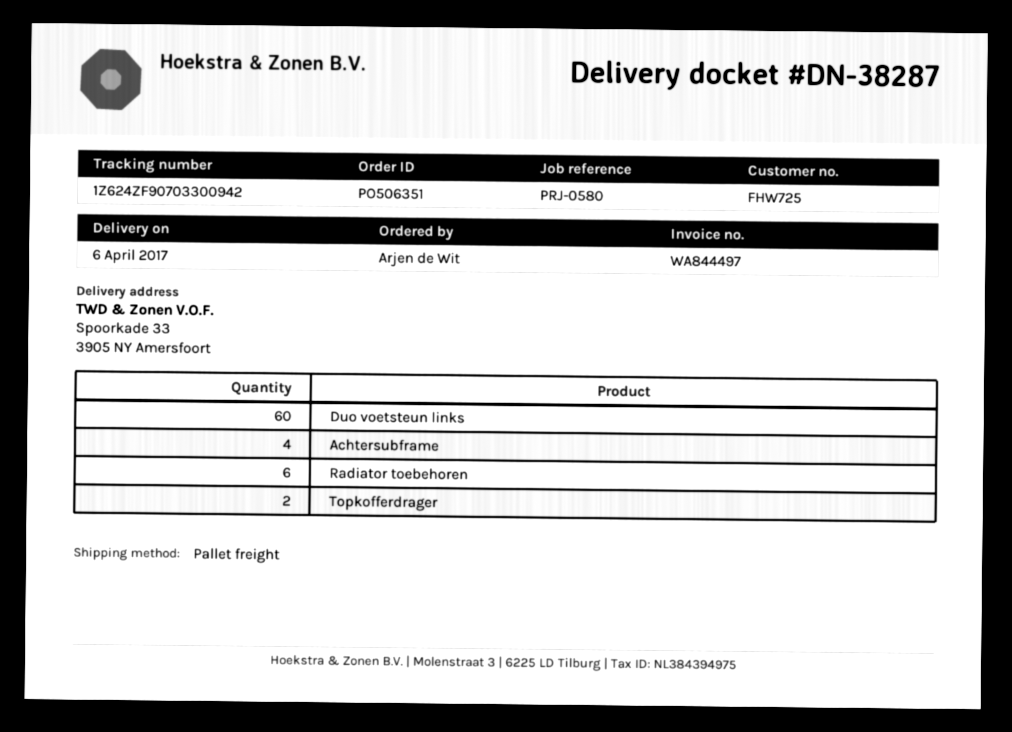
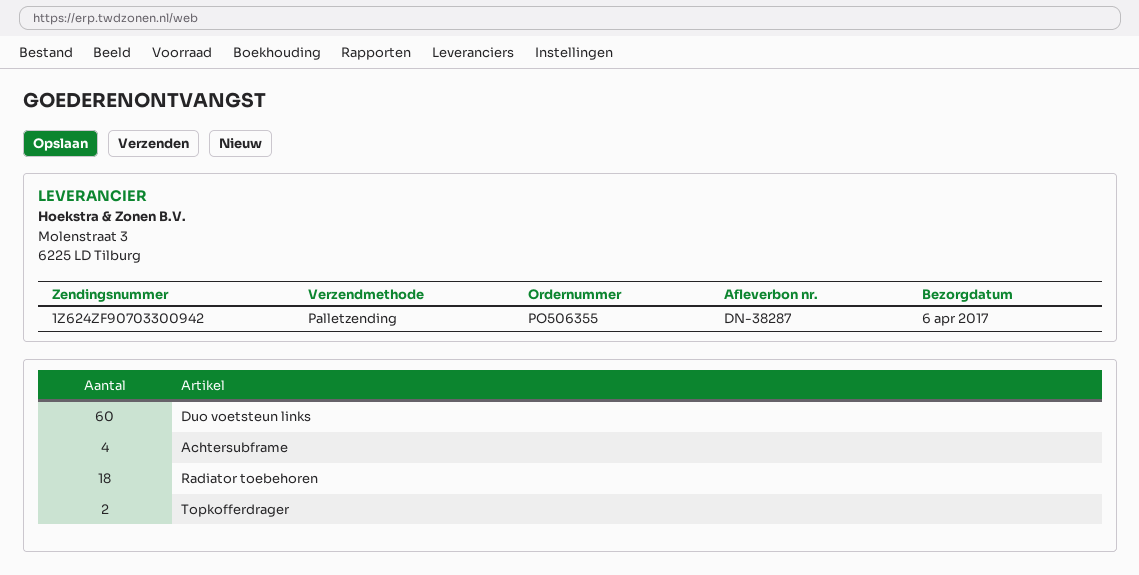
order number: PO506351 -> PO506355
Radiator toebehoren: 6 -> 18

